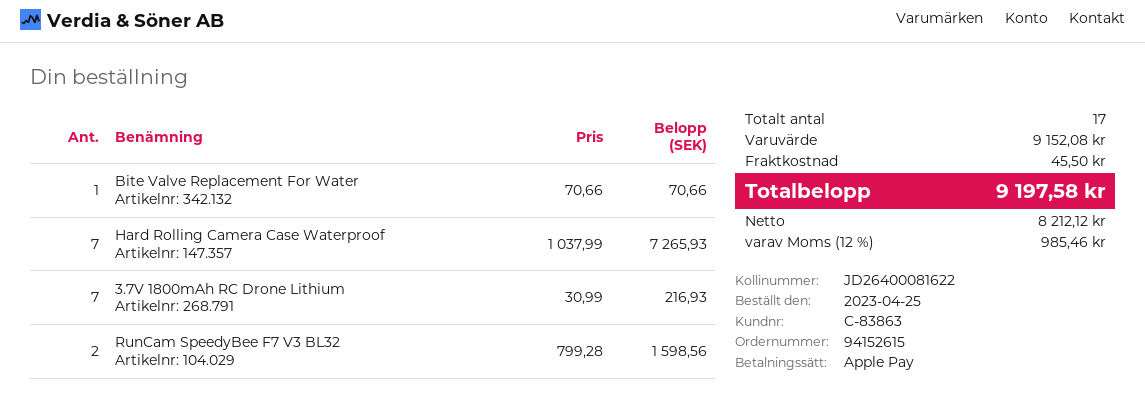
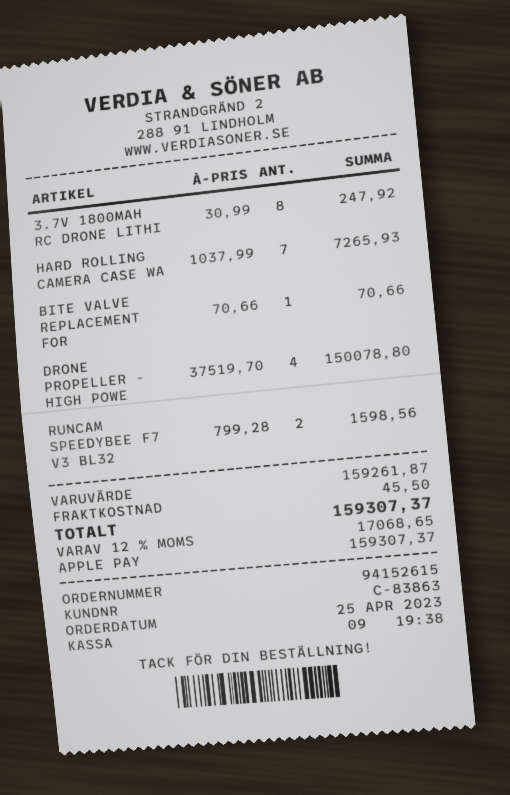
3.7V 1800mAh RC Drone Lithium: 7 x 30.99 = 216.93 -> 8 x 30.99 = 247.92
DRONE PROPELLER - HIGH POWE: none -> 4 x 37519.70 = 150078.80
subtotal: 9152.08 -> 159261.87
tax: 12% = 985.46 -> 12% = 17068.65
total: 9197.58 -> 159307.37

